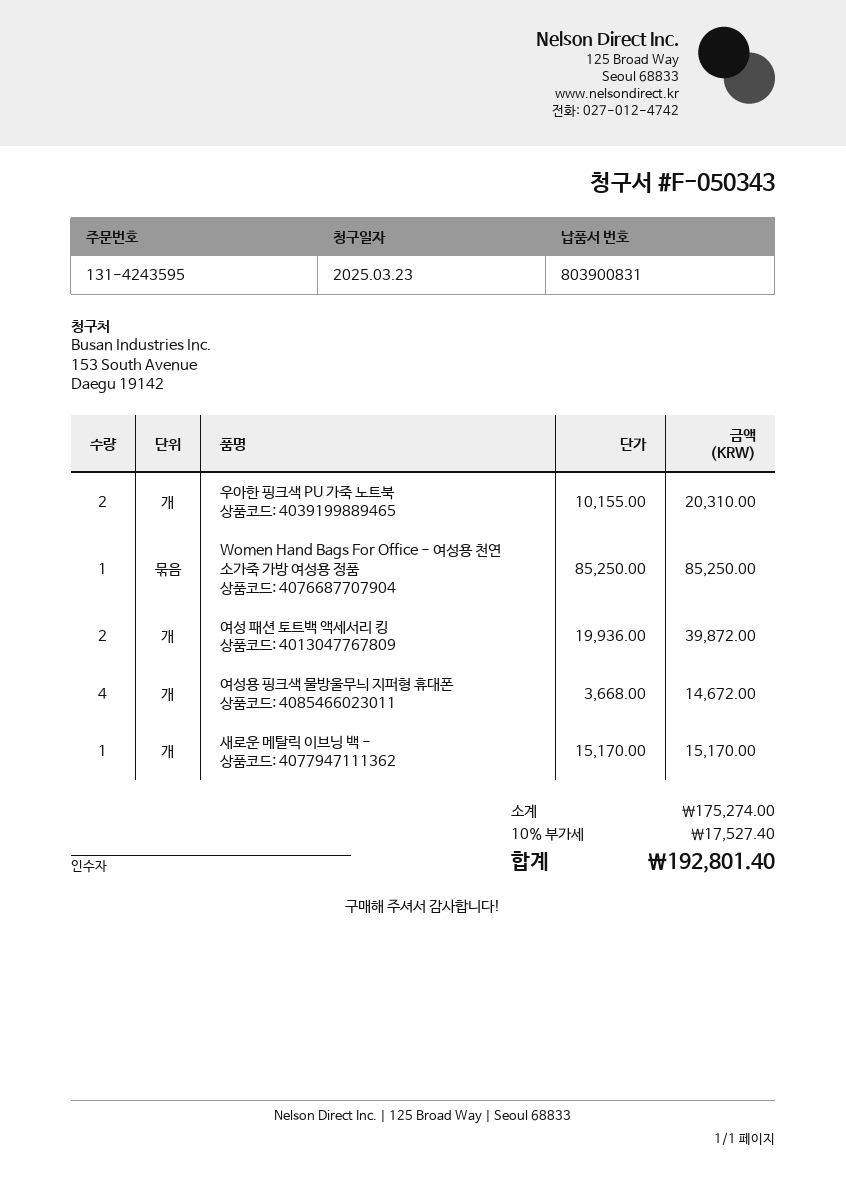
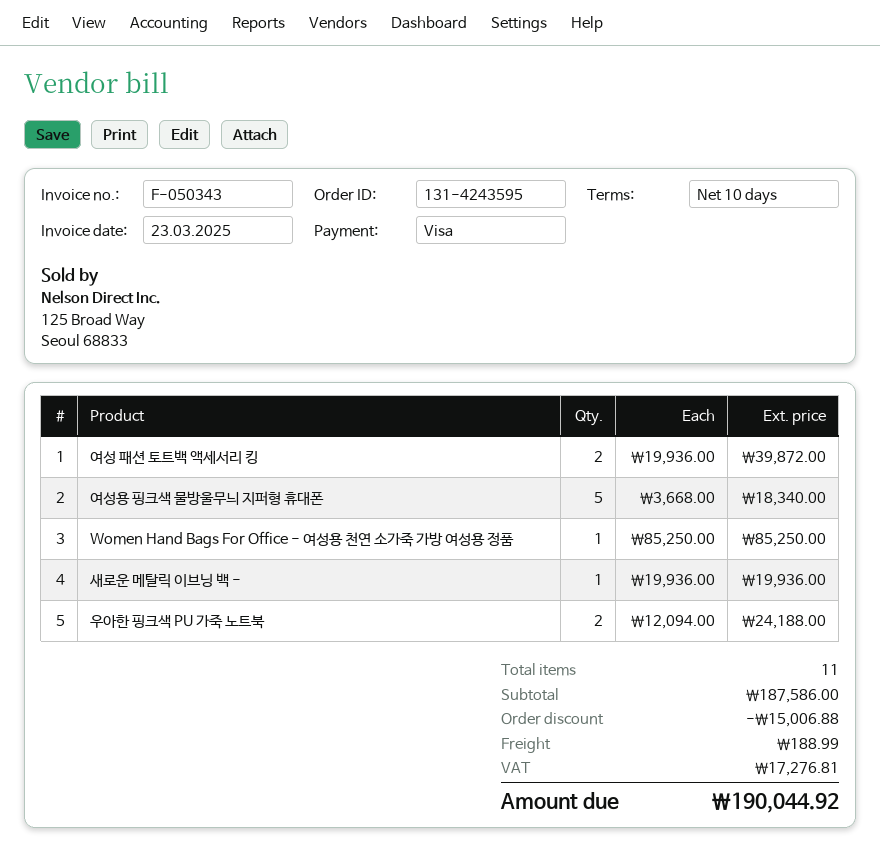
우아한 핑크색 PU 가죽 노트북: 2 x 10155.00 = 20310.00 -> 2 x 12094.00 = 24188.00
여성용 핑크색 물방울무늬 지퍼형 휴대폰: 4 x 3668.00 = 14672.00 -> 5 x 3668.00 = 18340.00
새로운 메탈릭 이브닝 백 -: 1 x 15170.00 = 15170.00 -> 1 x 19936.00 = 19936.00
subtotal: 175274.00 -> 187586.00
discount: none -> 15006.88
shipping: none -> 188.99
tax: 17527.40 -> 17276.81
total: 192801.40 -> 190044.92

